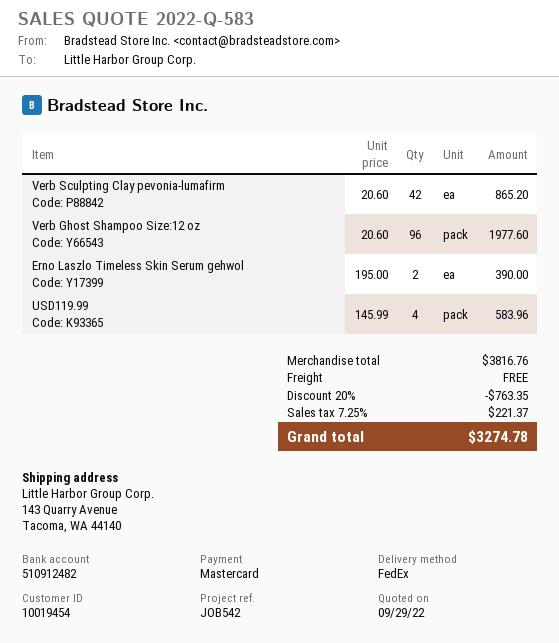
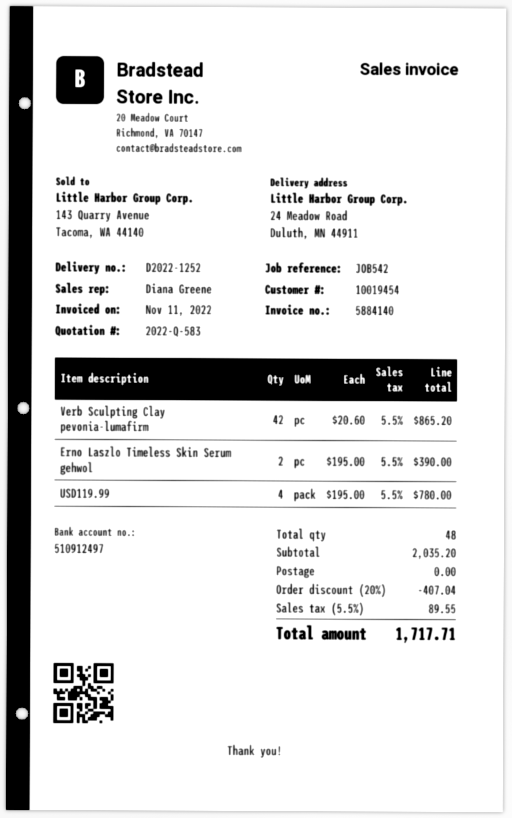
bank account: 510912482 -> 510912497
ship to: 143 Quarry Avenue, Tacoma, WA 44140 -> 24 Meadow Road, Duluth, MN 44911
Verb Ghost Shampoo Size:12 oz: 96 x 20.60 = 1977.60 -> none
USD119.99: 4 x 145.99 = 583.96 -> 4 x 195.00 = 780.00
subtotal: 3816.76 -> 2035.20
discount: 20% = 763.35 -> 20% = 407.04
tax: 7.25% = 221.37 -> 5.5% = 89.55
total: 3274.78 -> 1717.71

